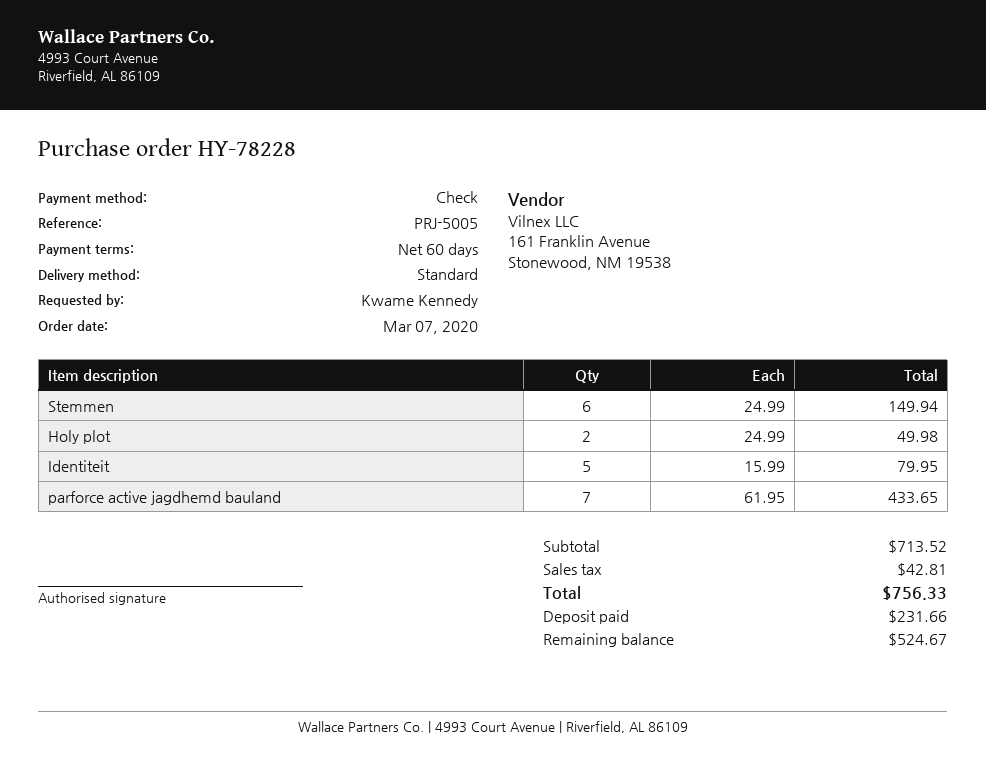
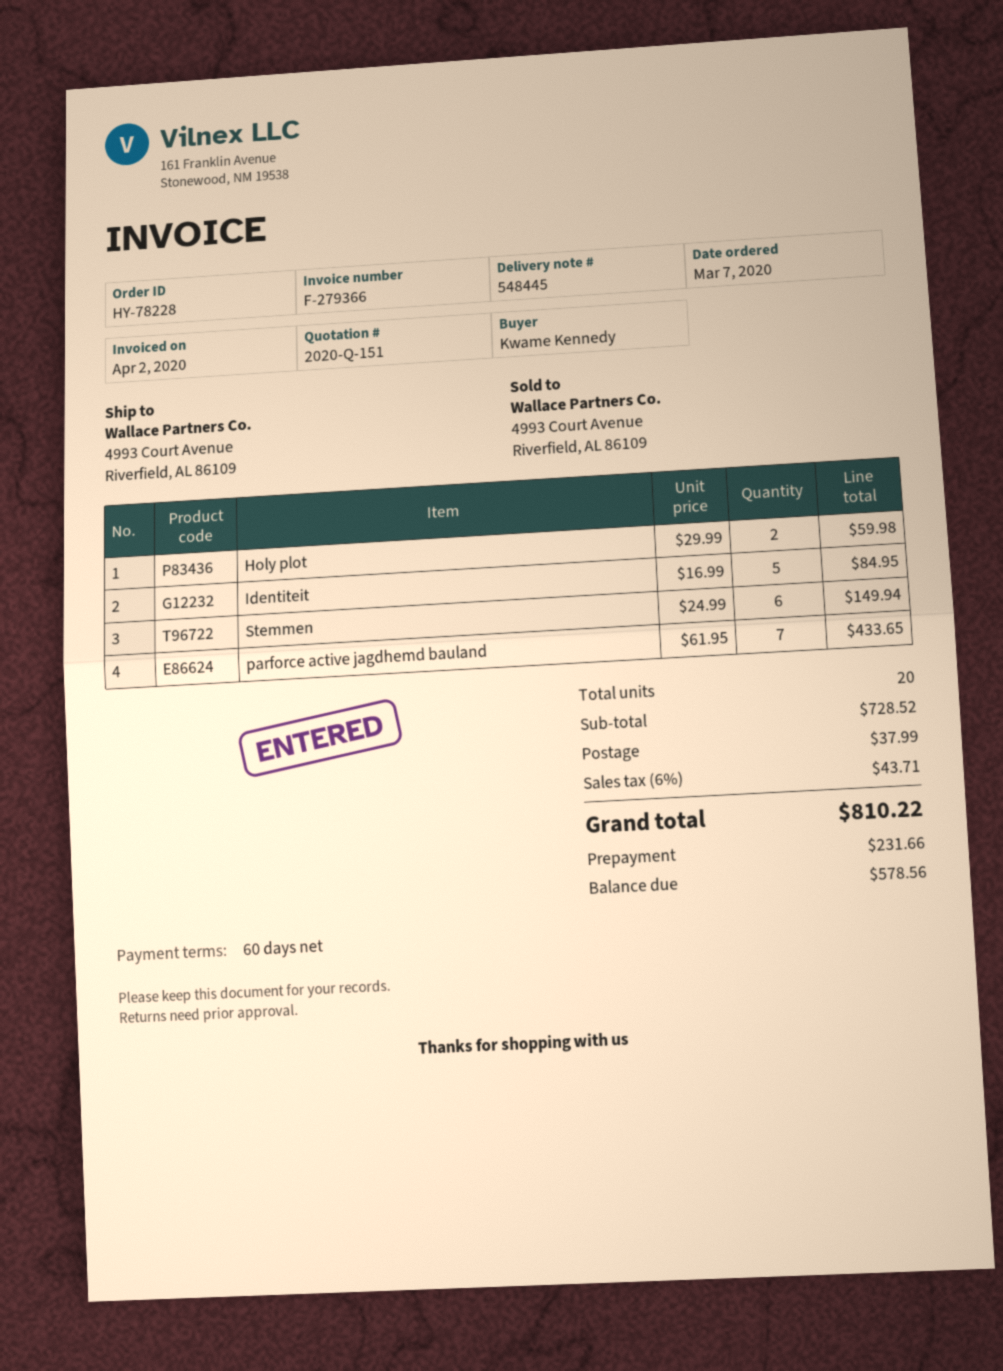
Holy plot: 2 x 24.99 = 49.98 -> 2 x 29.99 = 59.98
Identiteit: 5 x 15.99 = 79.95 -> 5 x 16.99 = 84.95
subtotal: 713.52 -> 728.52
shipping: none -> 37.99
tax: 42.81 -> 43.71
total: 756.33 -> 810.22
balance: 524.67 -> 578.56

